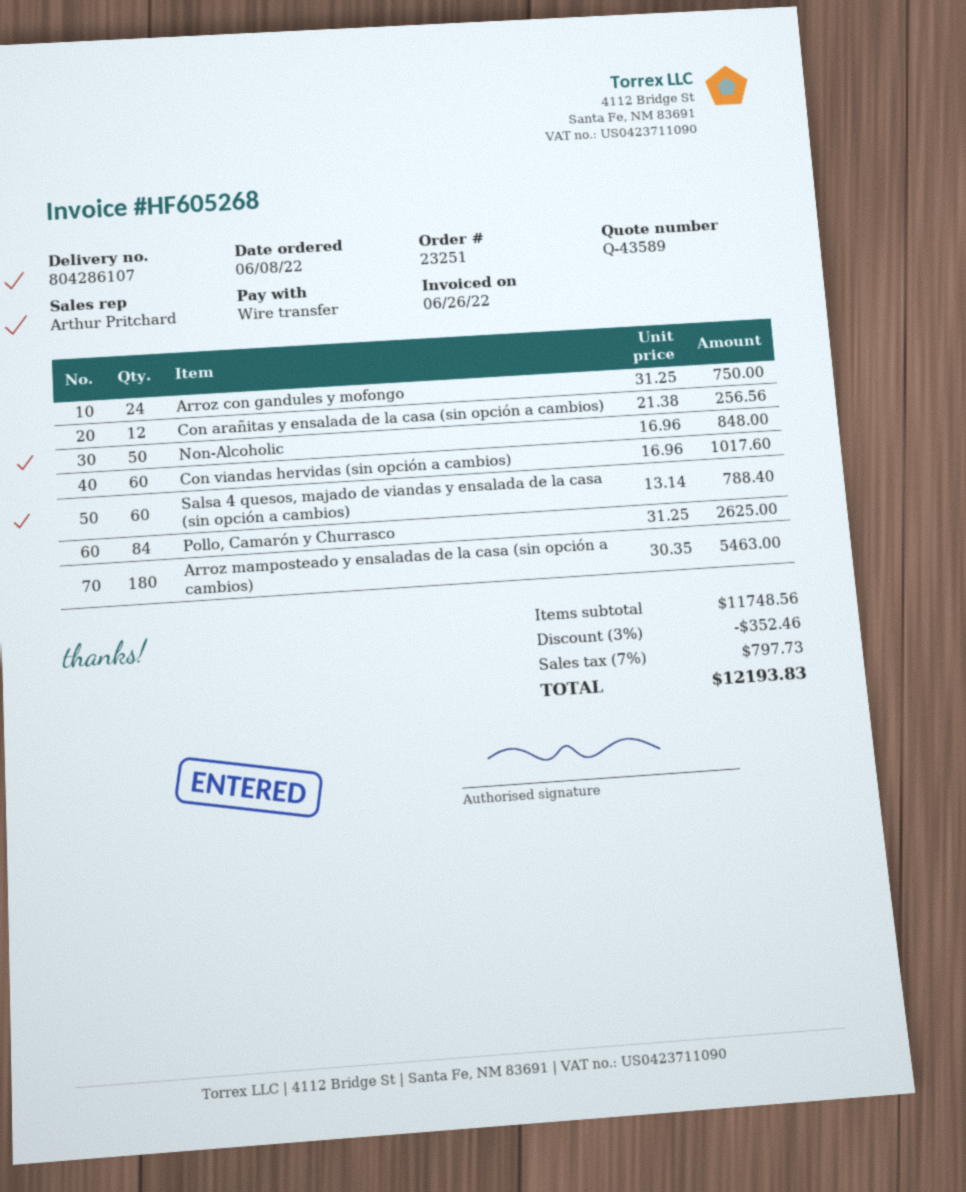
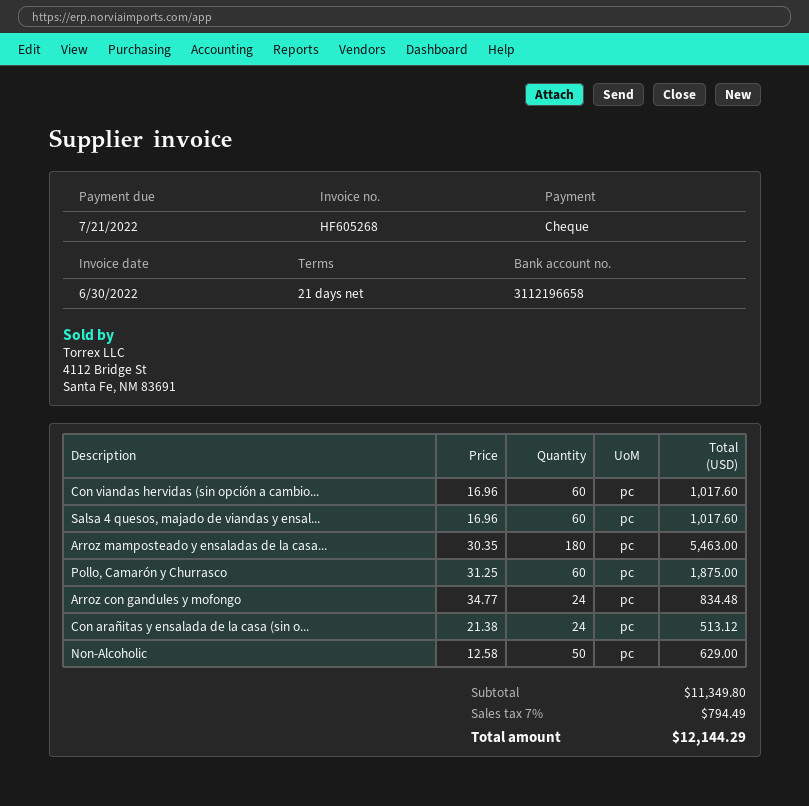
invoice date: 2022-06-26 -> 2022-06-30
payment method: bank transfer -> cheque
Arroz con gandules y mofongo: 24 x 31.25 = 750.00 -> 24 x 34.77 = 834.48
Con arañitas y ensalada de la casa (sin opción a cambios): 12 x 21.38 = 256.56 -> 24 x 21.38 = 513.12
Non-Alcoholic: 50 x 16.96 = 848.00 -> 50 x 12.58 = 629.00
Salsa 4 quesos, majado de viandas y ensalada de la casa (sin opción a cambios): 60 x 13.14 = 788.40 -> 60 x 16.96 = 1017.60
Pollo, Camarón y Churrasco: 84 x 31.25 = 2625.00 -> 60 x 31.25 = 1875.00
subtotal: 11748.56 -> 11349.80
discount: 3% = 352.46 -> none
tax: 7% = 797.73 -> 7% = 794.49
total: 12193.83 -> 12144.29

